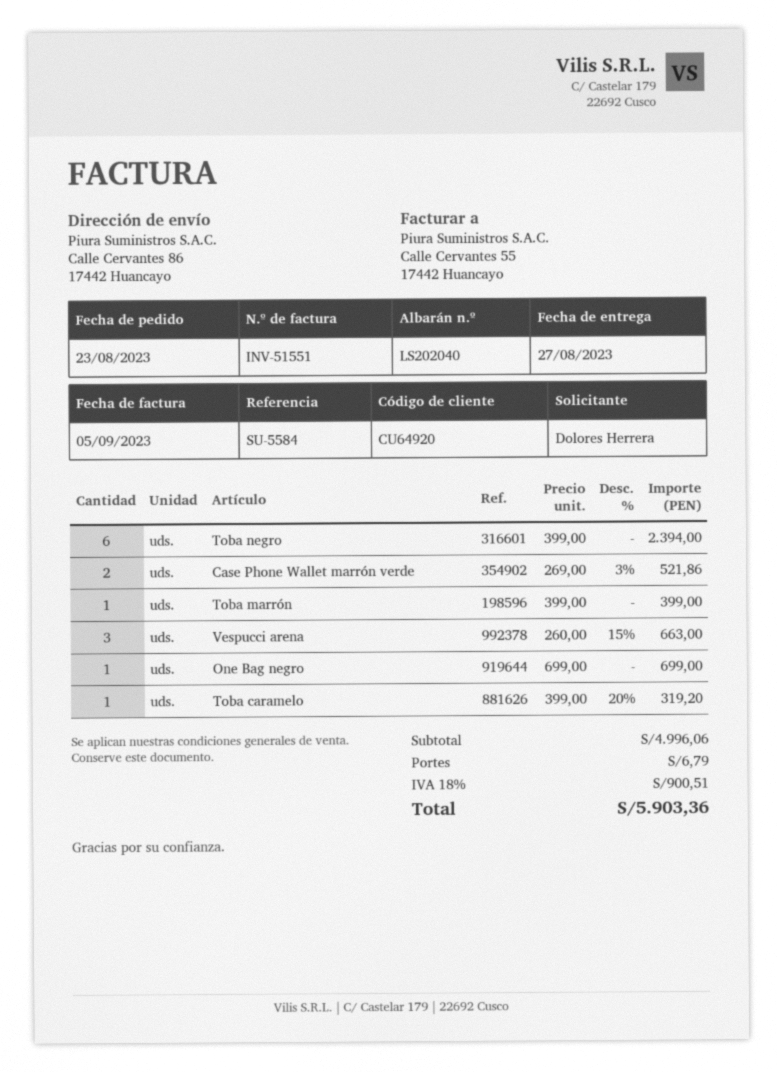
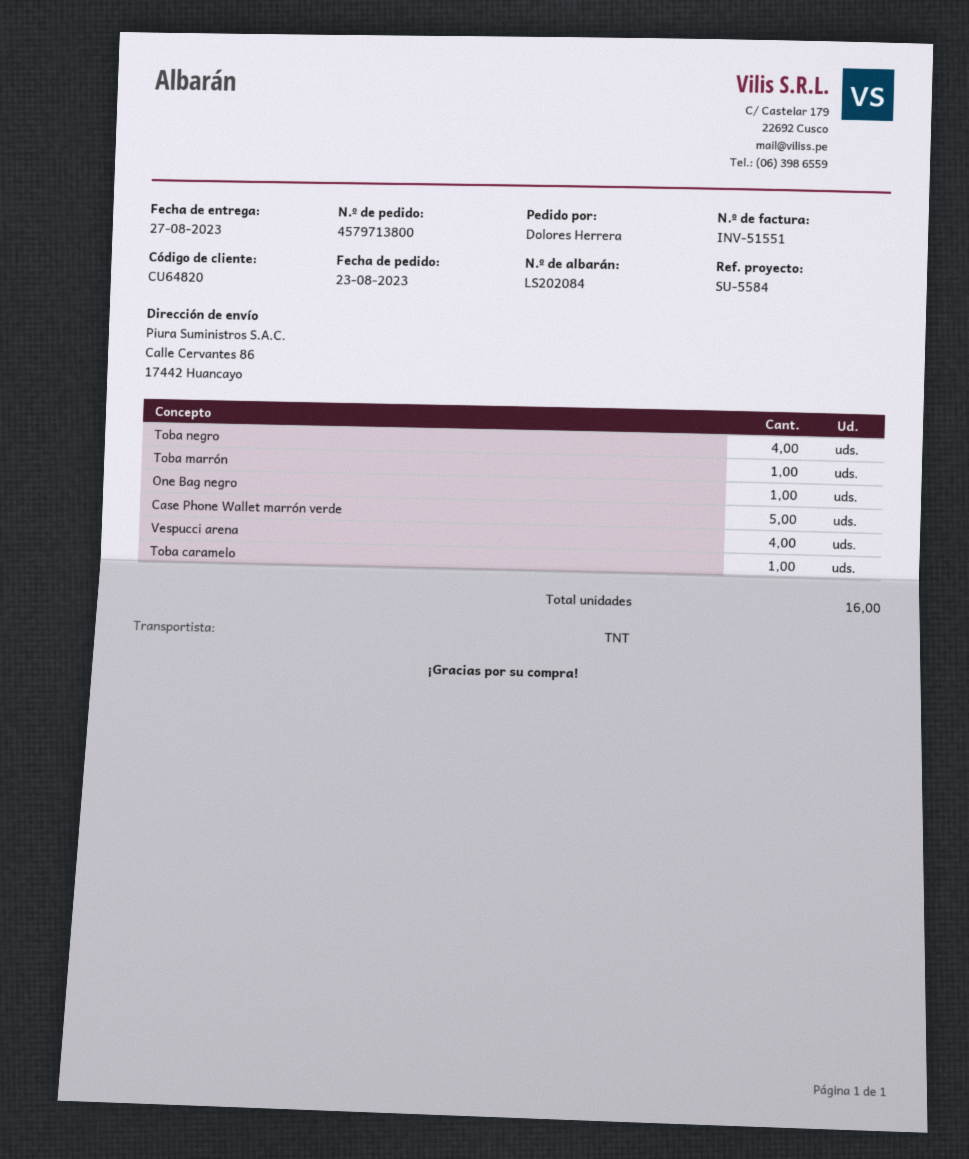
delivery note number: LS202040 -> LS202084
customer number: CU64920 -> CU64820
Toba negro: 6 -> 4
Case Phone Wallet marrón verde: 2 -> 5
Vespucci arena: 3 -> 4

